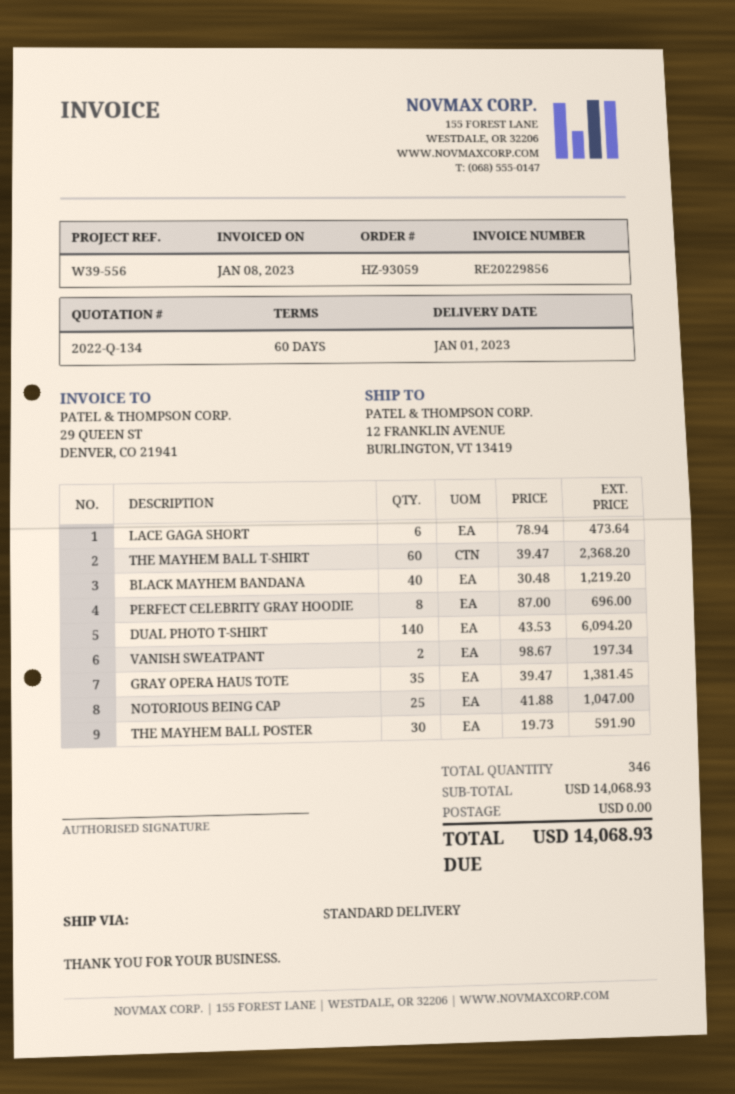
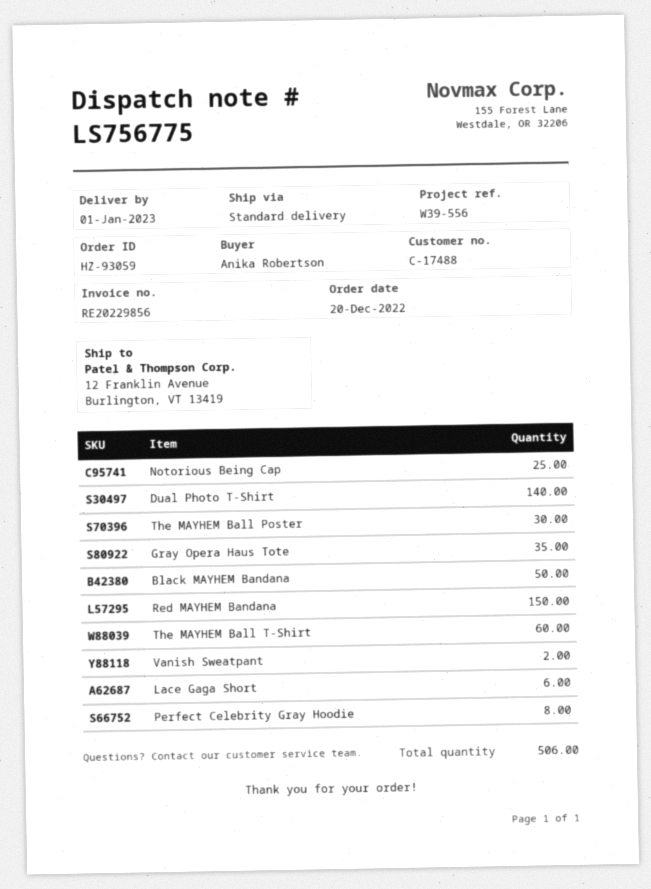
BLACK MAYHEM BANDANA: 40 -> 50
Red MAYHEM Bandana: none -> 150
total quantity: 346 -> 506

